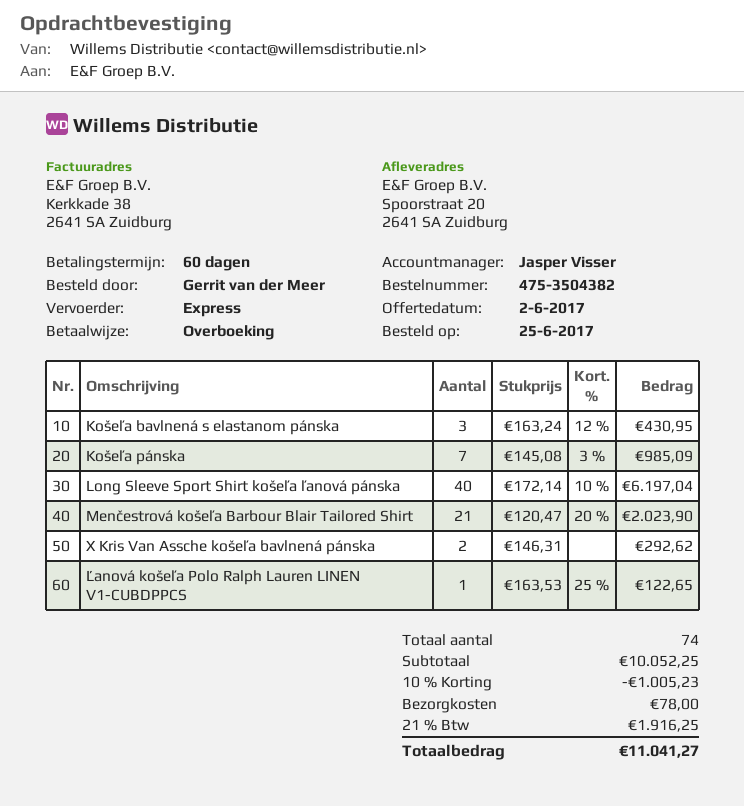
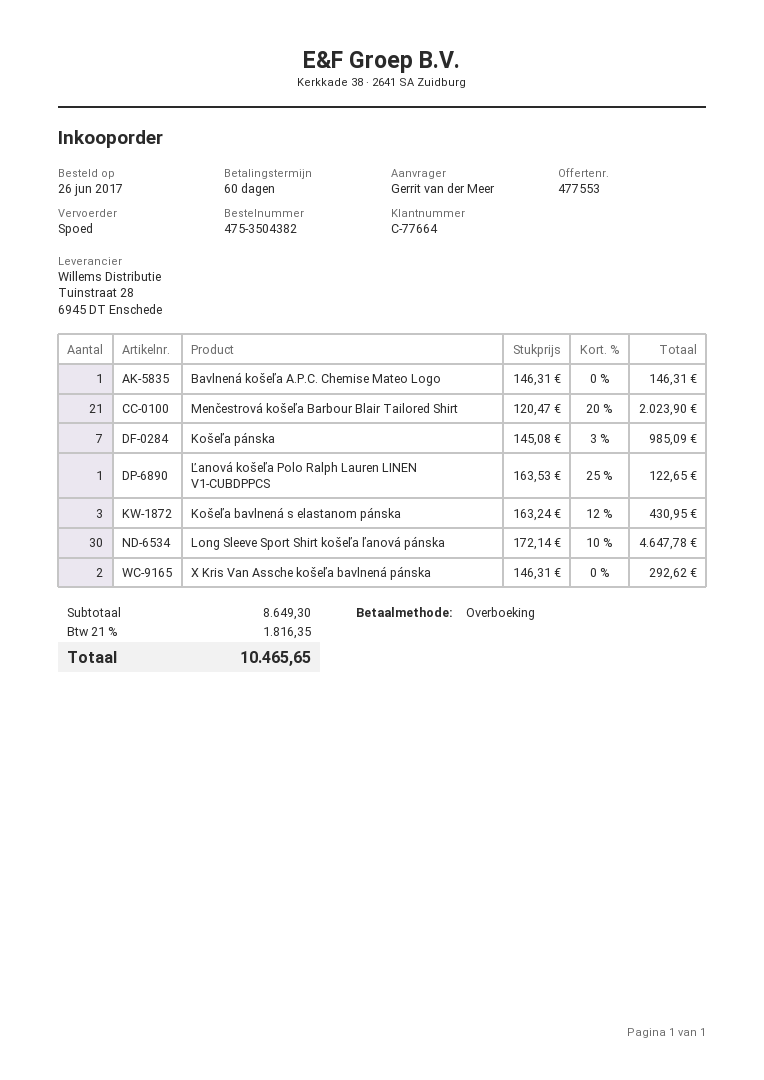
order date: 2017-06-25 -> 2017-06-26
Long Sleeve Sport Shirt košeľa ľanová pánska: 40 x 172.14 - 10% = 6197.04 -> 30 x 172.14 - 10% = 4647.78
Bavlnená košeľa A.P.C. Chemise Mateo Logo: none -> 1 x 146.31 = 146.31
subtotal: 10052.25 -> 8649.30
discount: 10% = 1005.23 -> none
shipping: 78.00 -> none
tax: 21% = 1916.25 -> 21% = 1816.35
total: 11041.27 -> 10465.65

